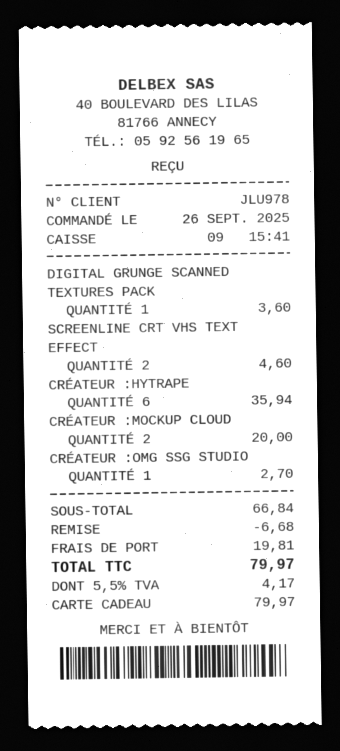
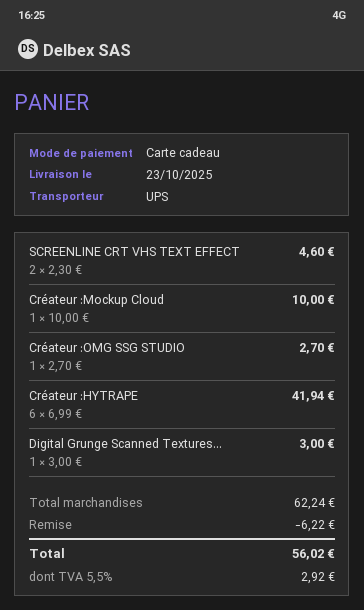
DIGITAL GRUNGE SCANNED TEXTURES PACK: 1 for 3.60 -> 1 for 3.00
CRÉATEUR :HYTRAPE: 6 for 35.94 -> 6 for 41.94
CRÉATEUR :MOCKUP CLOUD: 2 for 20.00 -> 1 for 10.00
subtotal: 66.84 -> 62.24
discount: 6.68 -> 6.22
shipping: 19.81 -> none
tax: 5.5% = 4.17 -> 5.5% = 2.92
total: 79.97 -> 56.02

